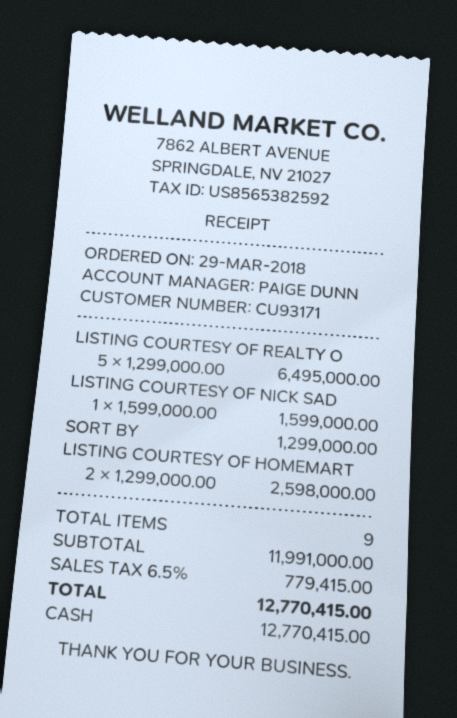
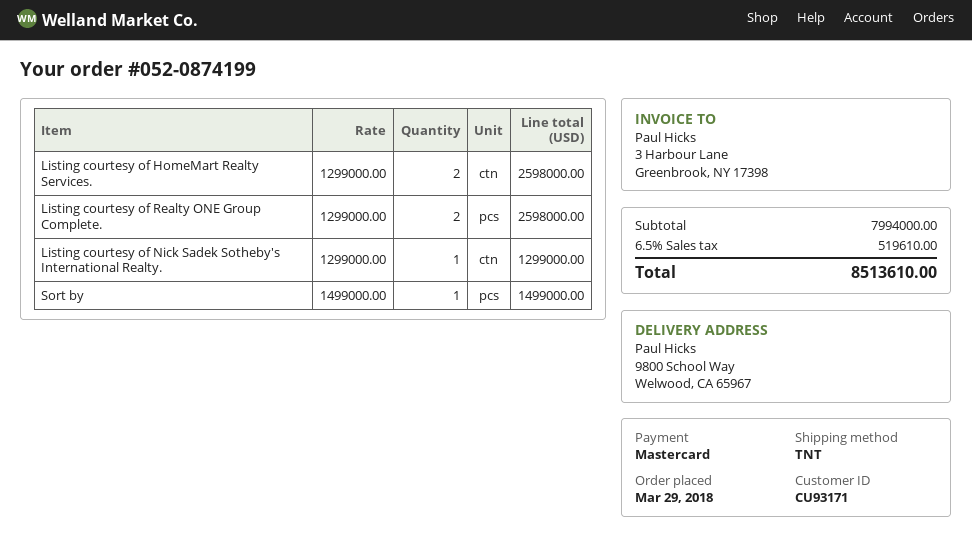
payment method: cash -> Mastercard
LISTING COURTESY OF REALTY O: 5 x 1299000.00 = 6495000.00 -> 2 x 1299000.00 = 2598000.00
LISTING COURTESY OF NICK SAD: 1 x 1599000.00 = 1599000.00 -> 1 x 1299000.00 = 1299000.00
SORT BY: 1 x 1299000.00 = 1299000.00 -> 1 x 1499000.00 = 1499000.00
subtotal: 11991000.00 -> 7994000.00
tax: 6.5% = 779415.00 -> 6.5% = 519610.00
total: 12770415.00 -> 8513610.00

